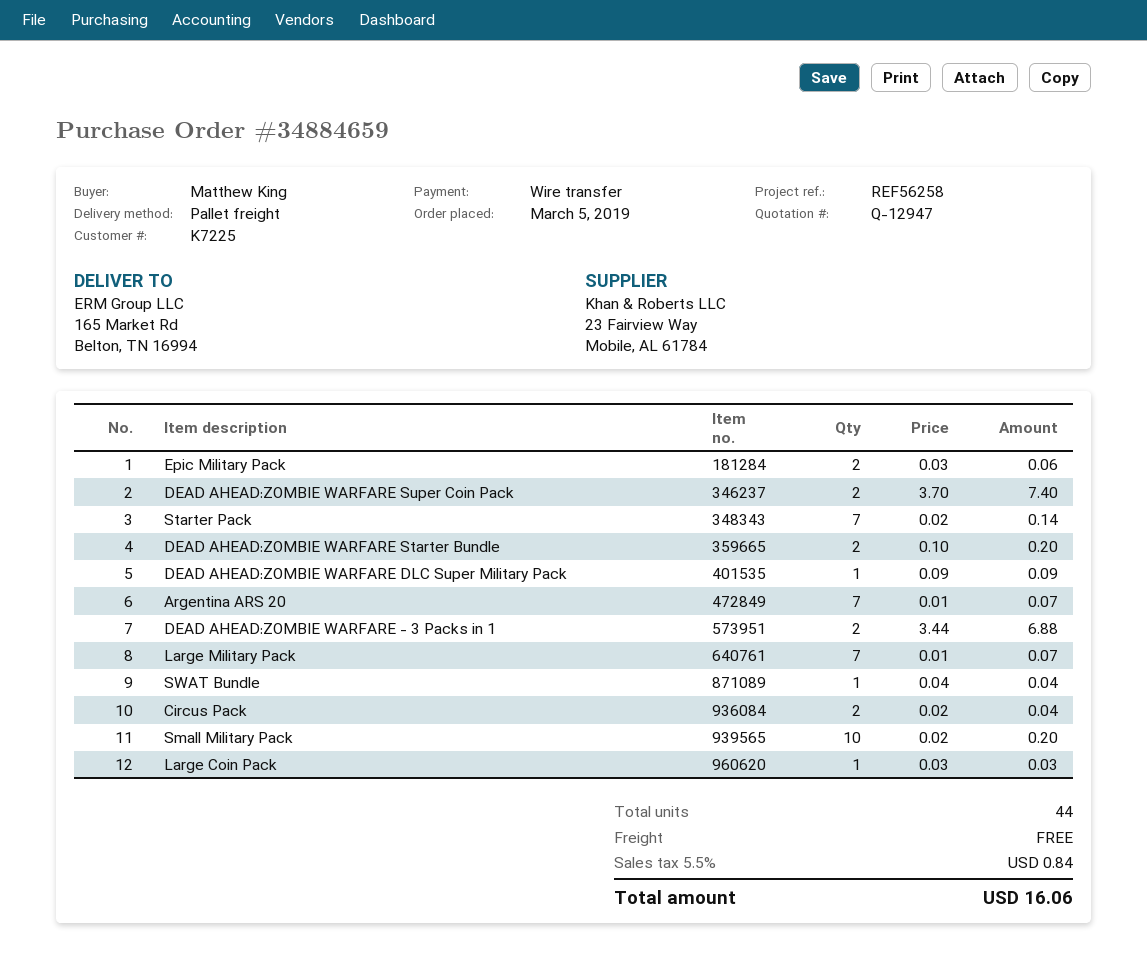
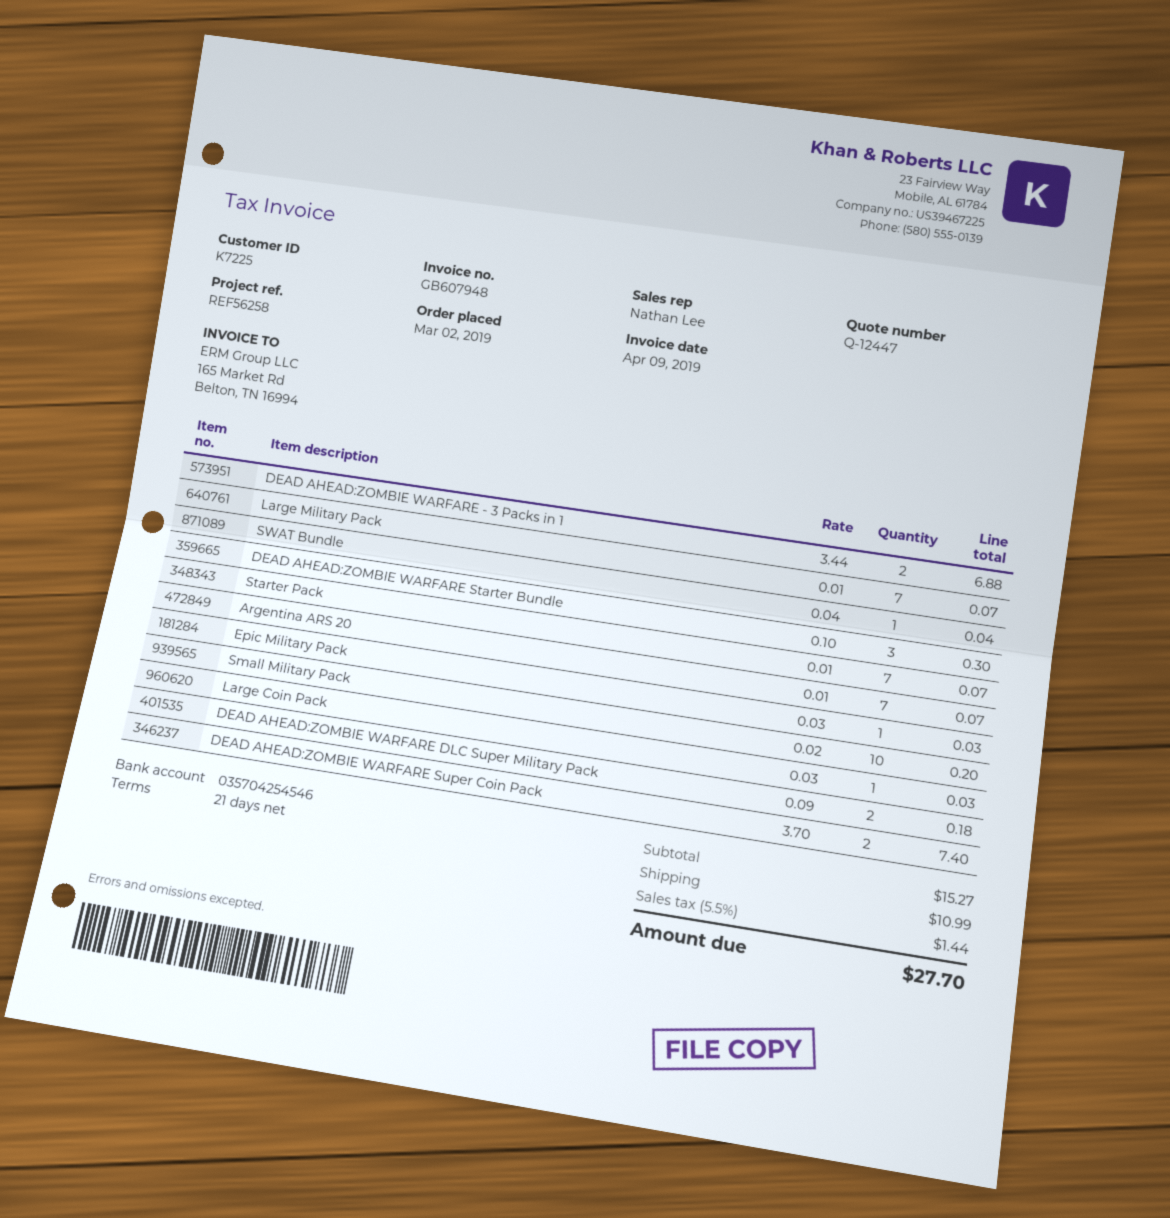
quote number: Q-12947 -> Q-12447
order date: 2019-03-05 -> 2019-03-02
Epic Military Pack: 2 x 0.03 = 0.06 -> 1 x 0.03 = 0.03
Starter Pack: 7 x 0.02 = 0.14 -> 7 x 0.01 = 0.07
DEAD AHEAD:ZOMBIE WARFARE Starter Bundle: 2 x 0.10 = 0.20 -> 3 x 0.10 = 0.30
DEAD AHEAD:ZOMBIE WARFARE DLC Super Military Pack: 1 x 0.09 = 0.09 -> 2 x 0.09 = 0.18
Circus Pack: 2 x 0.02 = 0.04 -> none
shipping: 0.00 -> 10.99
tax: 5.5% = 0.84 -> 5.5% = 1.44
total: 16.06 -> 27.70

